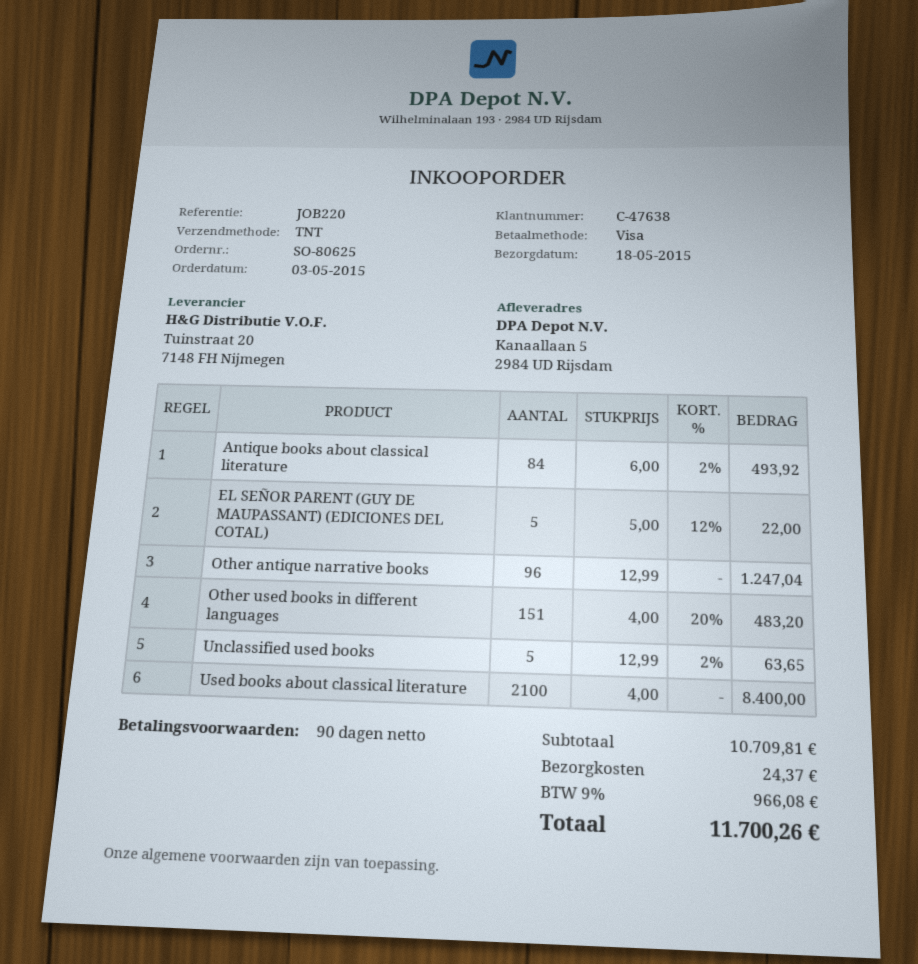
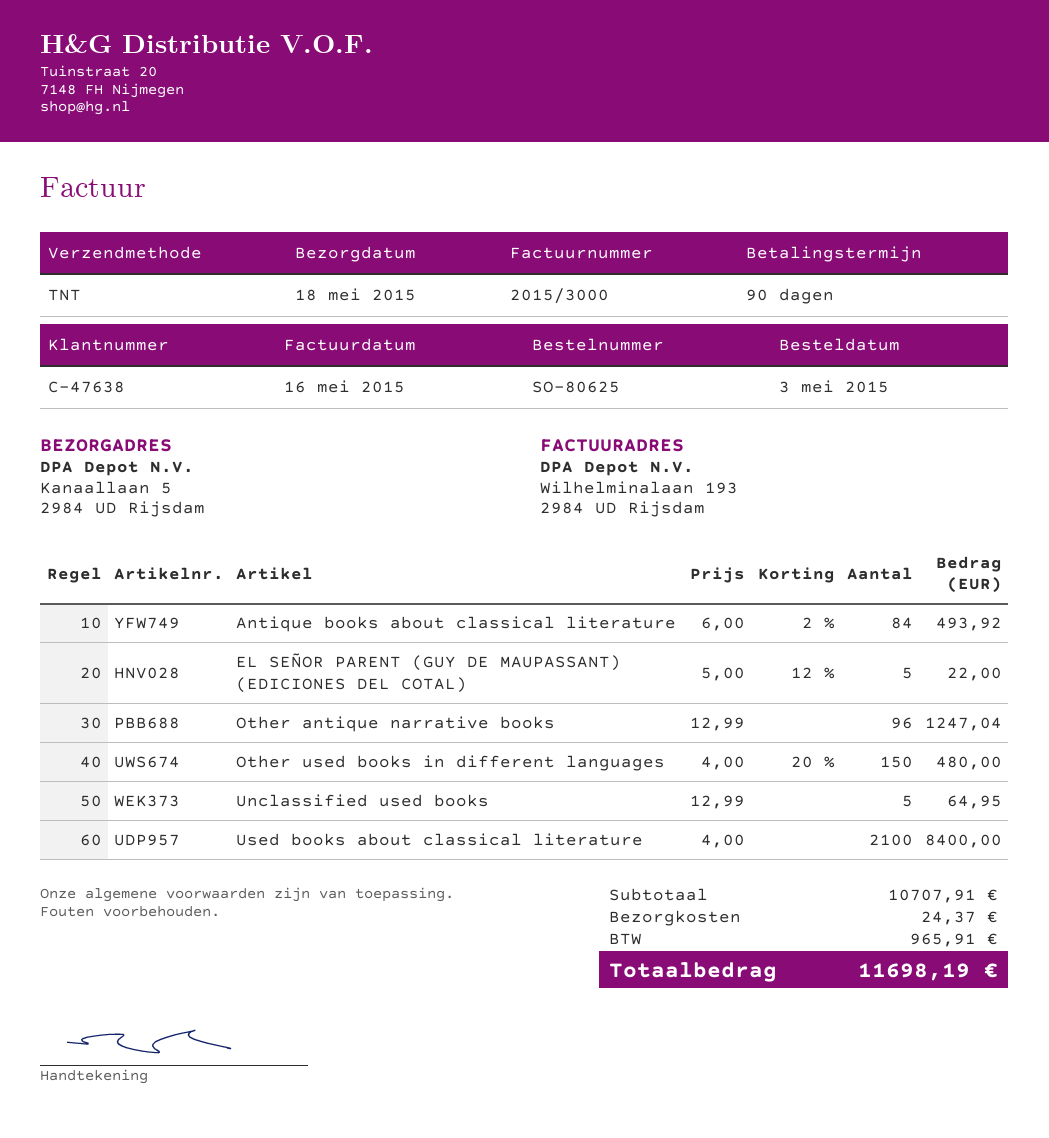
Other used books in different languages: 151 x 4.00 - 20% = 483.20 -> 150 x 4.00 - 20% = 480.00
Unclassified used books: 5 x 12.99 - 2% = 63.65 -> 5 x 12.99 = 64.95
subtotal: 10709.81 -> 10707.91
tax: 966.08 -> 965.91
total: 11700.26 -> 11698.19

